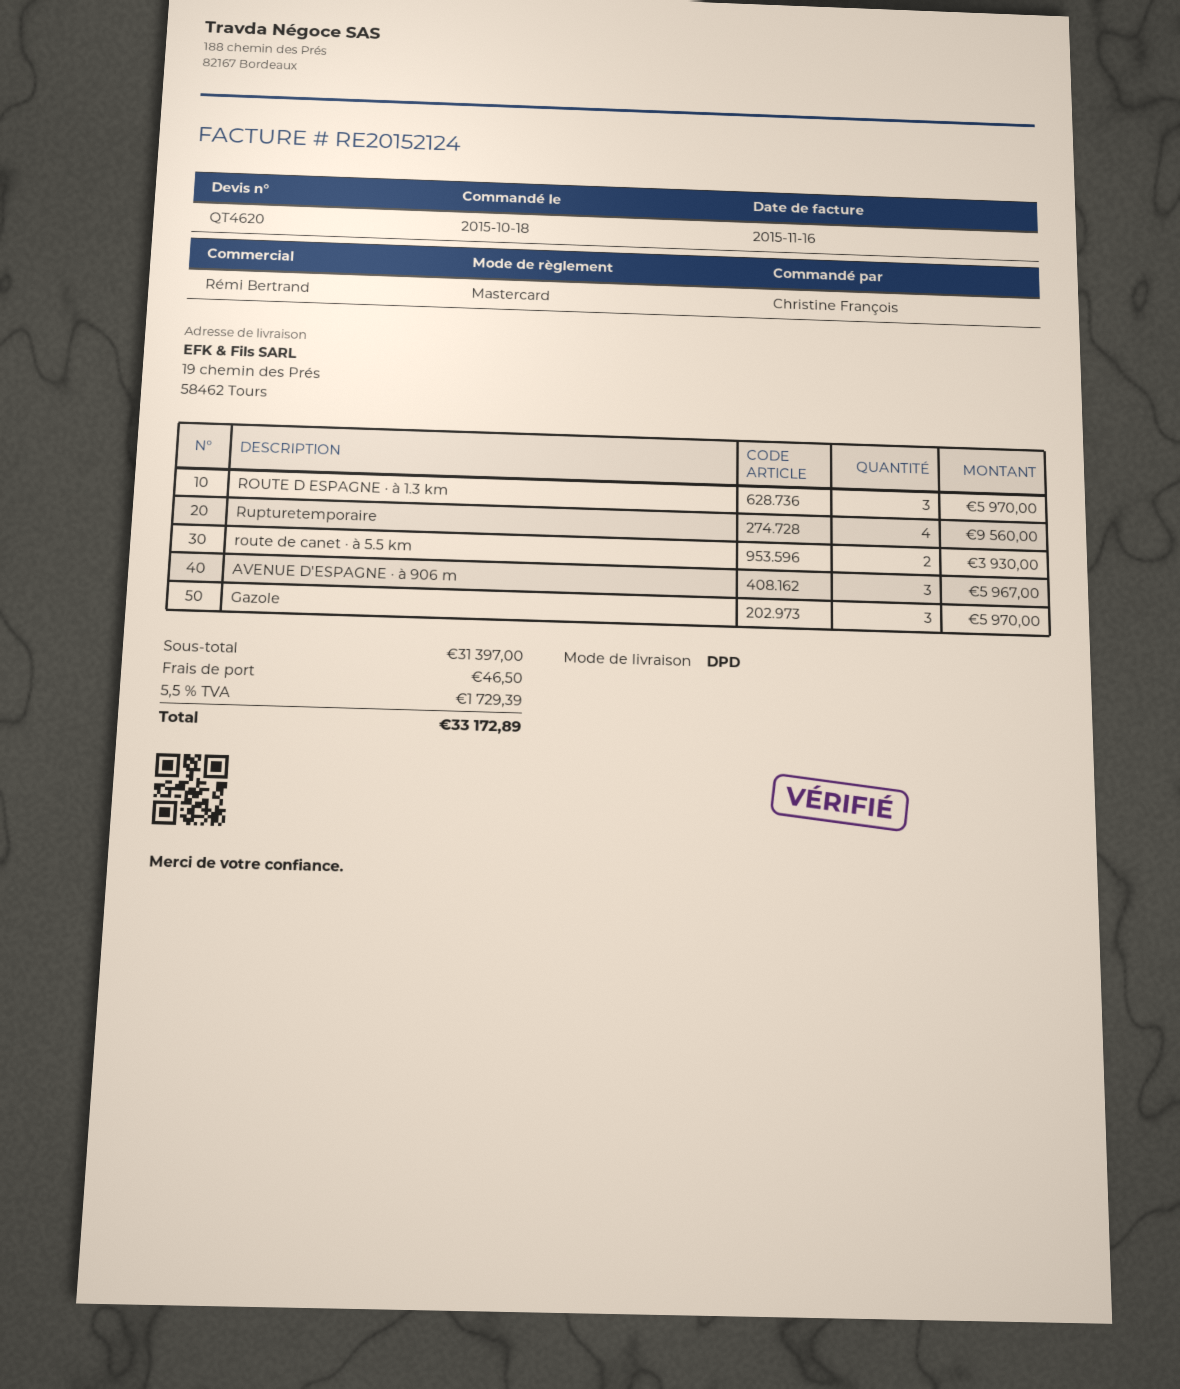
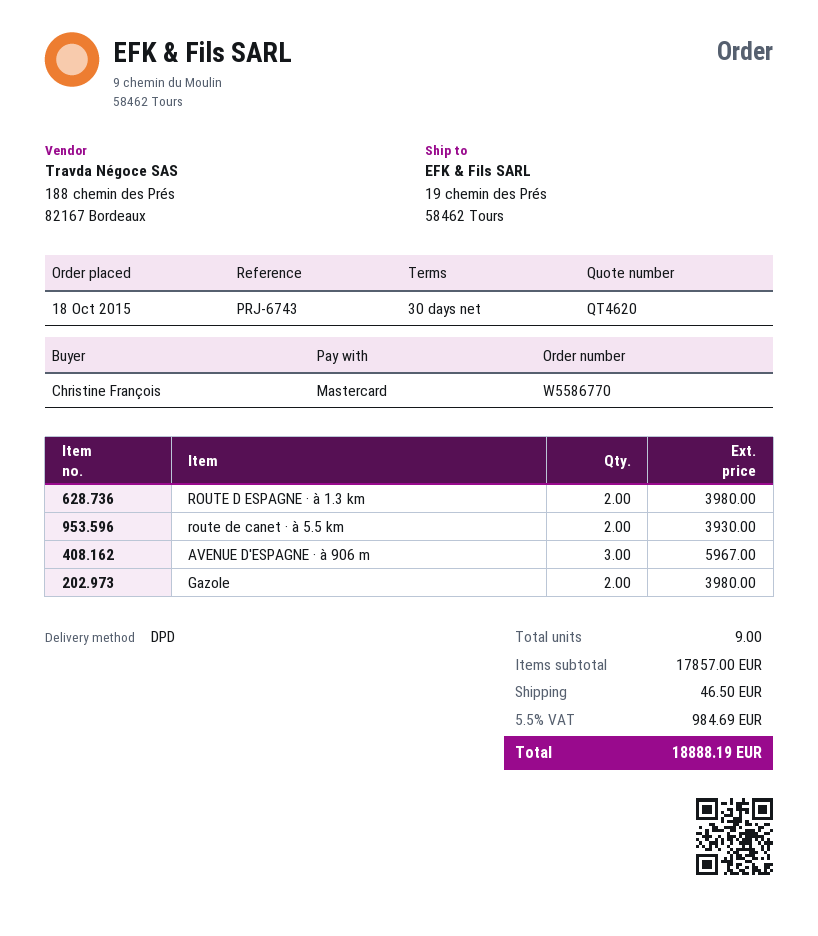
ROUTE D ESPAGNE · à 1.3 km: 3 for 5970.00 -> 2 for 3980.00
Rupturetemporaire: 4 for 9560.00 -> none
Gazole: 3 for 5970.00 -> 2 for 3980.00
subtotal: 31397.00 -> 17857.00
tax: 5.5% = 1729.39 -> 5.5% = 984.69
total: 33172.89 -> 18888.19

